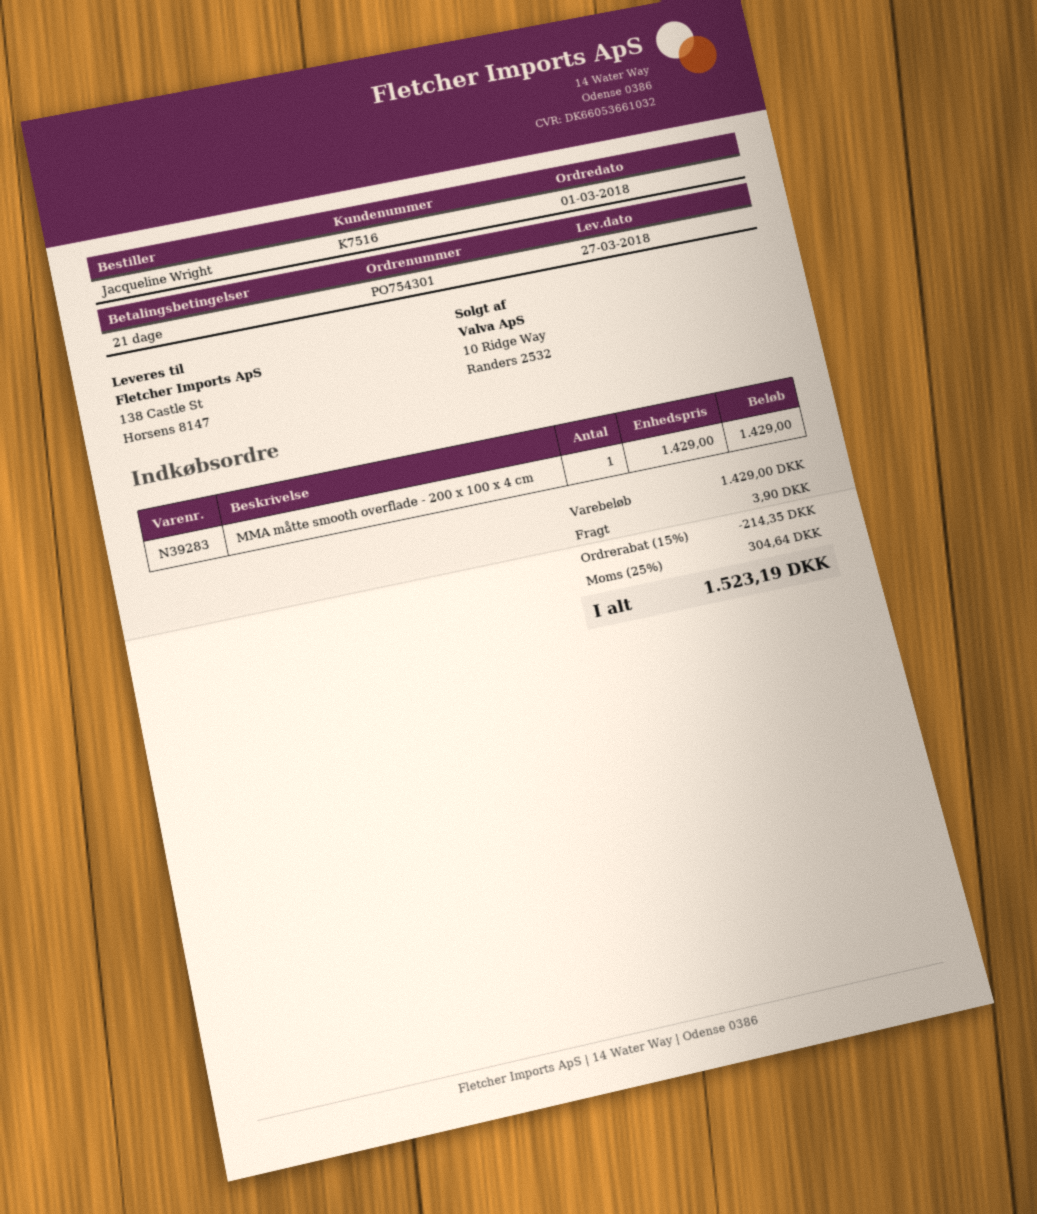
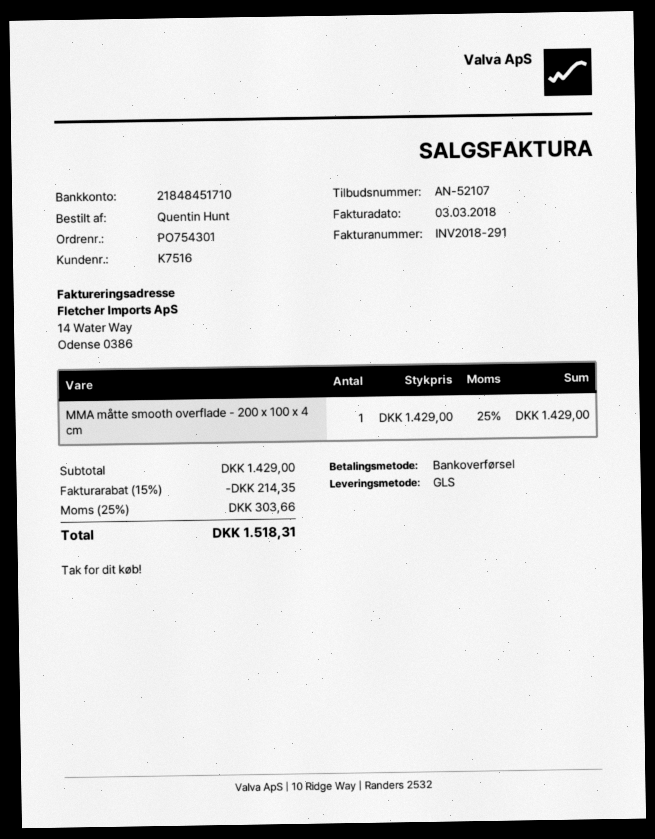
ordered by: Jacqueline Wright -> Quentin Hunt
shipping: 3.90 -> none
tax: 25% = 304.64 -> 25% = 303.66
total: 1523.19 -> 1518.31

